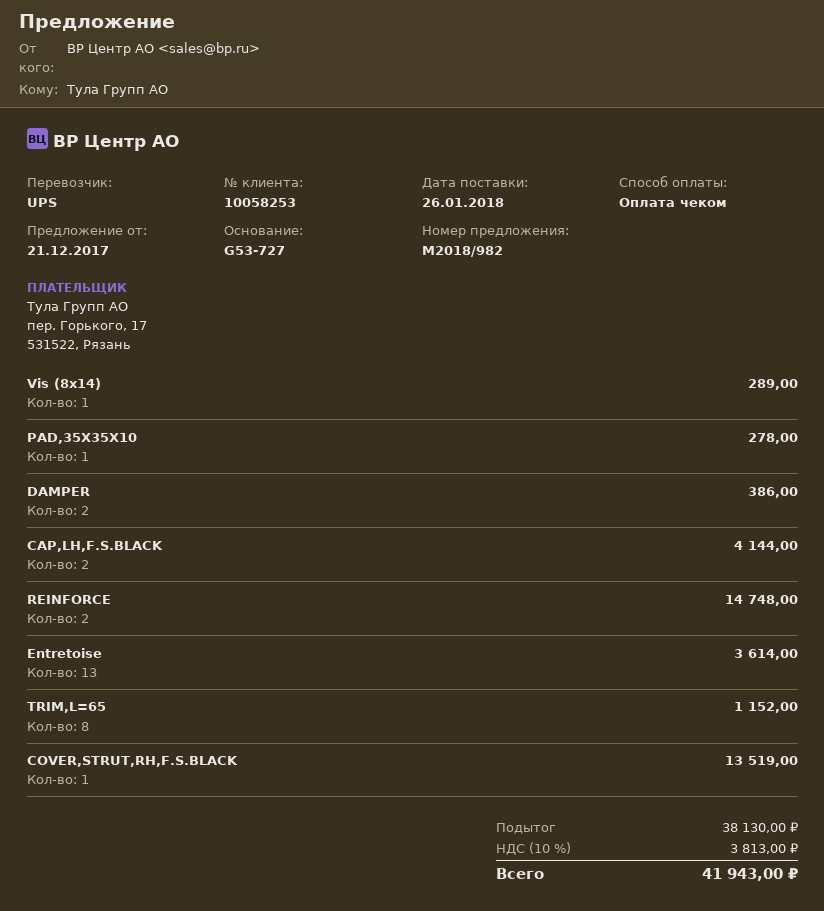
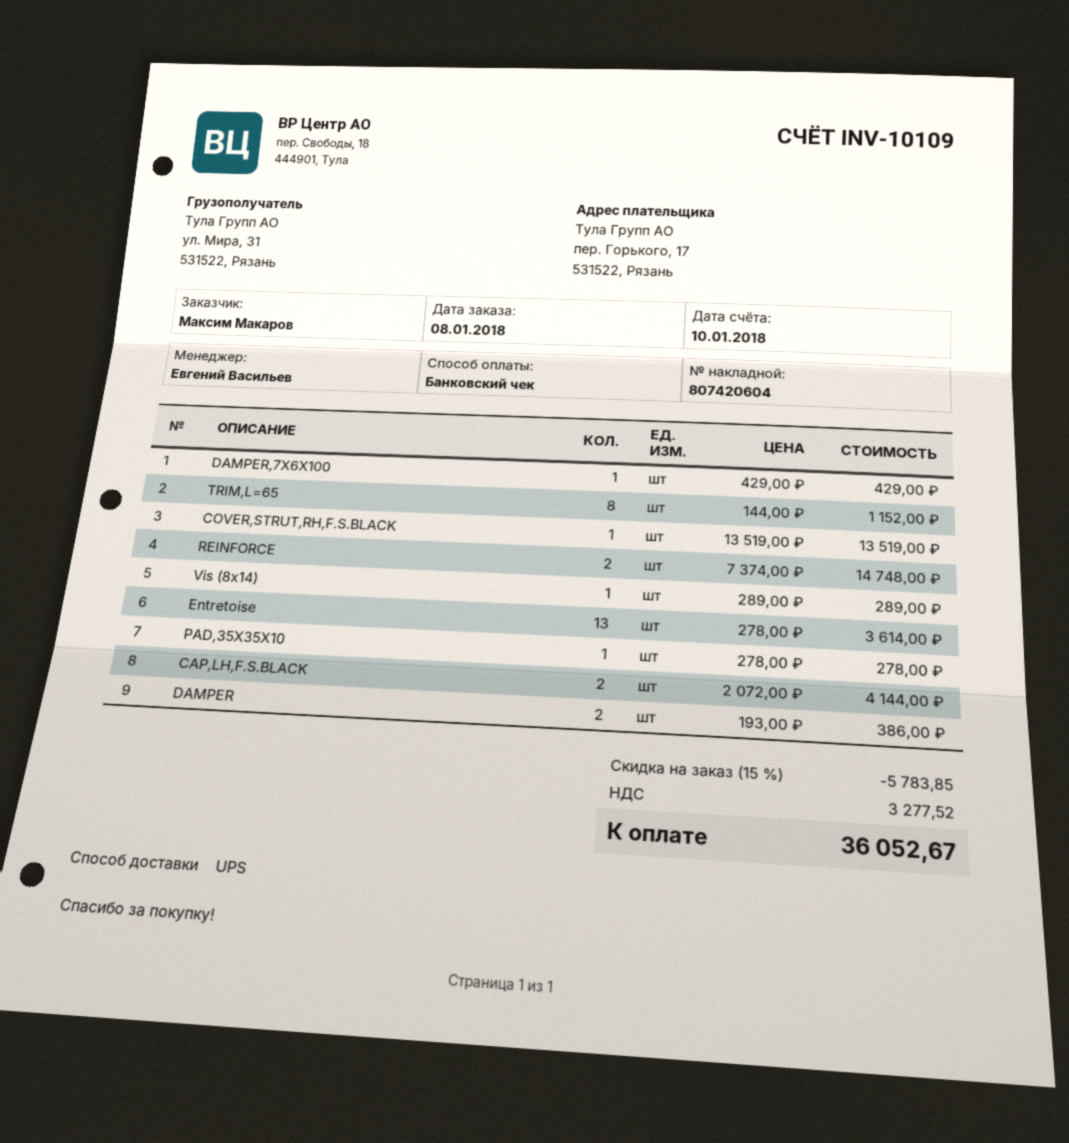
DAMPER,7X6X100: none -> 1 for 429.00
discount: none -> 15% = 5783.85
tax: 3813.00 -> 3277.52
total: 41943.00 -> 36052.67

